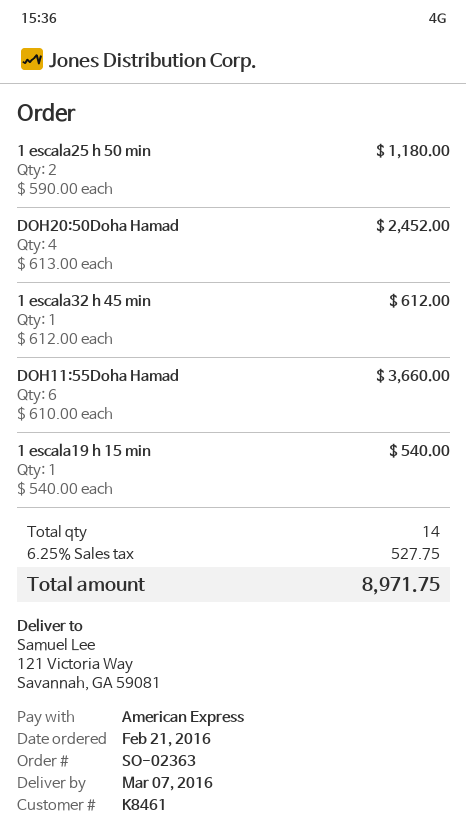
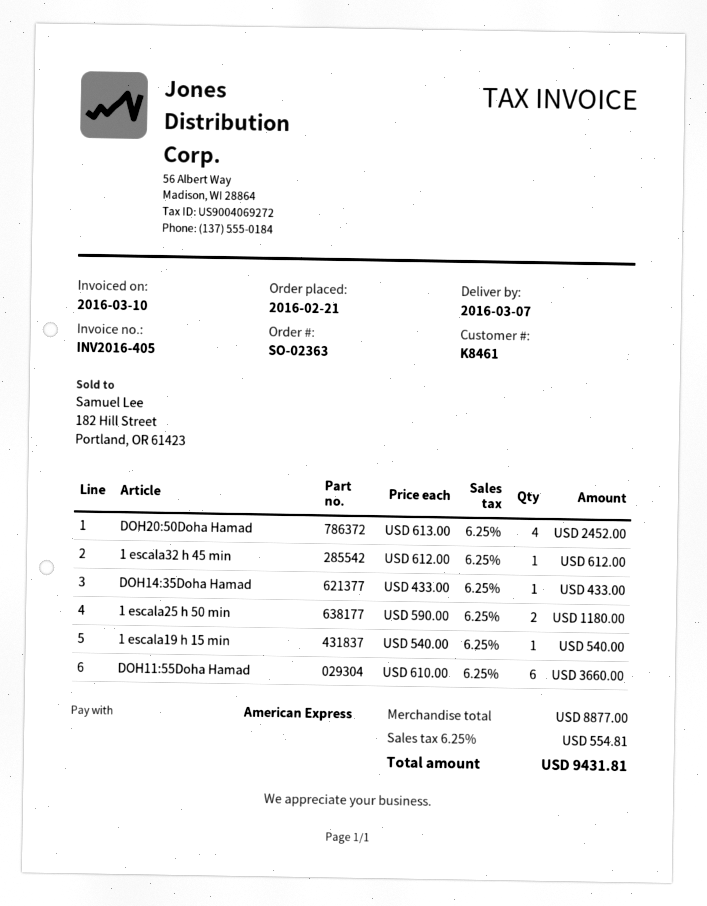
DOH14:35Doha Hamad: none -> 1 x 433.00 = 433.00
tax: 6.25% = 527.75 -> 6.25% = 554.81
total: 8971.75 -> 9431.81

